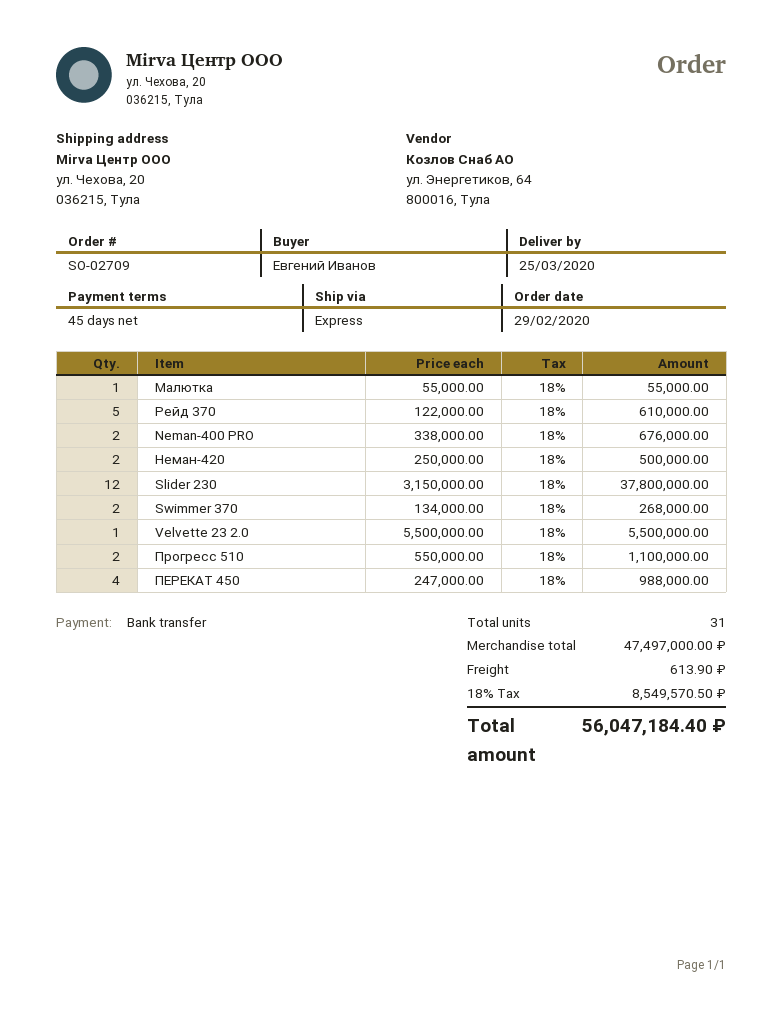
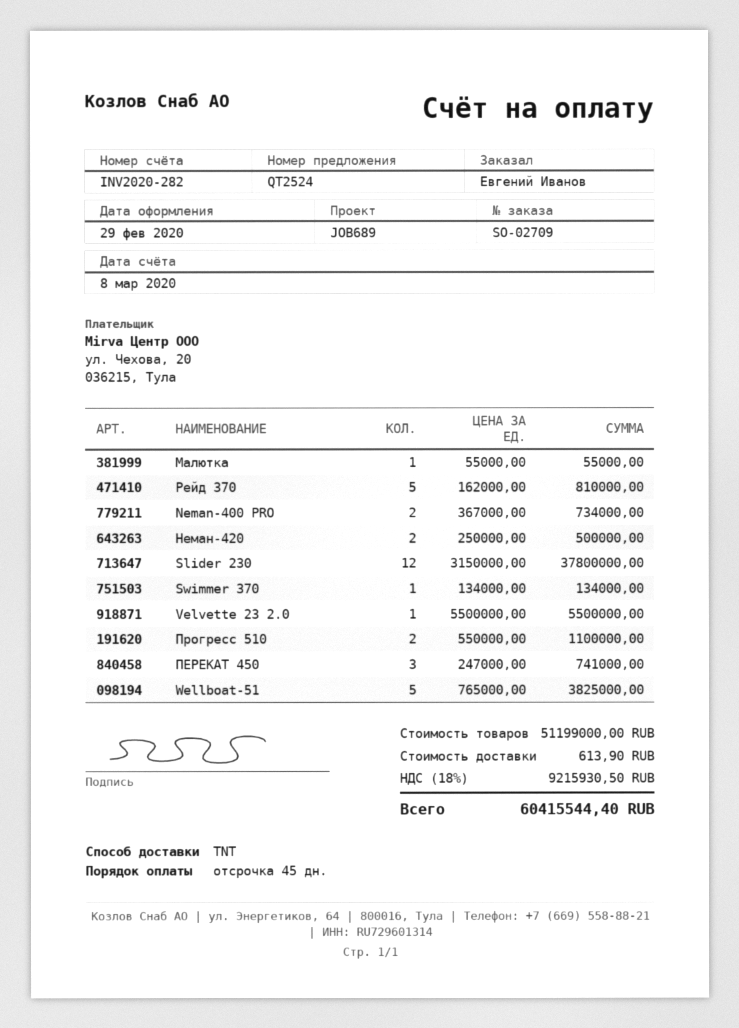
shipping method: express -> TNT
Рейд 370: 5 x 122000.00 = 610000.00 -> 5 x 162000.00 = 810000.00
Neman-400 PRO: 2 x 338000.00 = 676000.00 -> 2 x 367000.00 = 734000.00
Swimmer 370: 2 x 134000.00 = 268000.00 -> 1 x 134000.00 = 134000.00
ПЕРЕКАТ 450: 4 x 247000.00 = 988000.00 -> 3 x 247000.00 = 741000.00
Wellboat-51: none -> 5 x 765000.00 = 3825000.00
subtotal: 47497000.00 -> 51199000.00
tax: 18% = 8549570.50 -> 18% = 9215930.50
total: 56047184.40 -> 60415544.40

